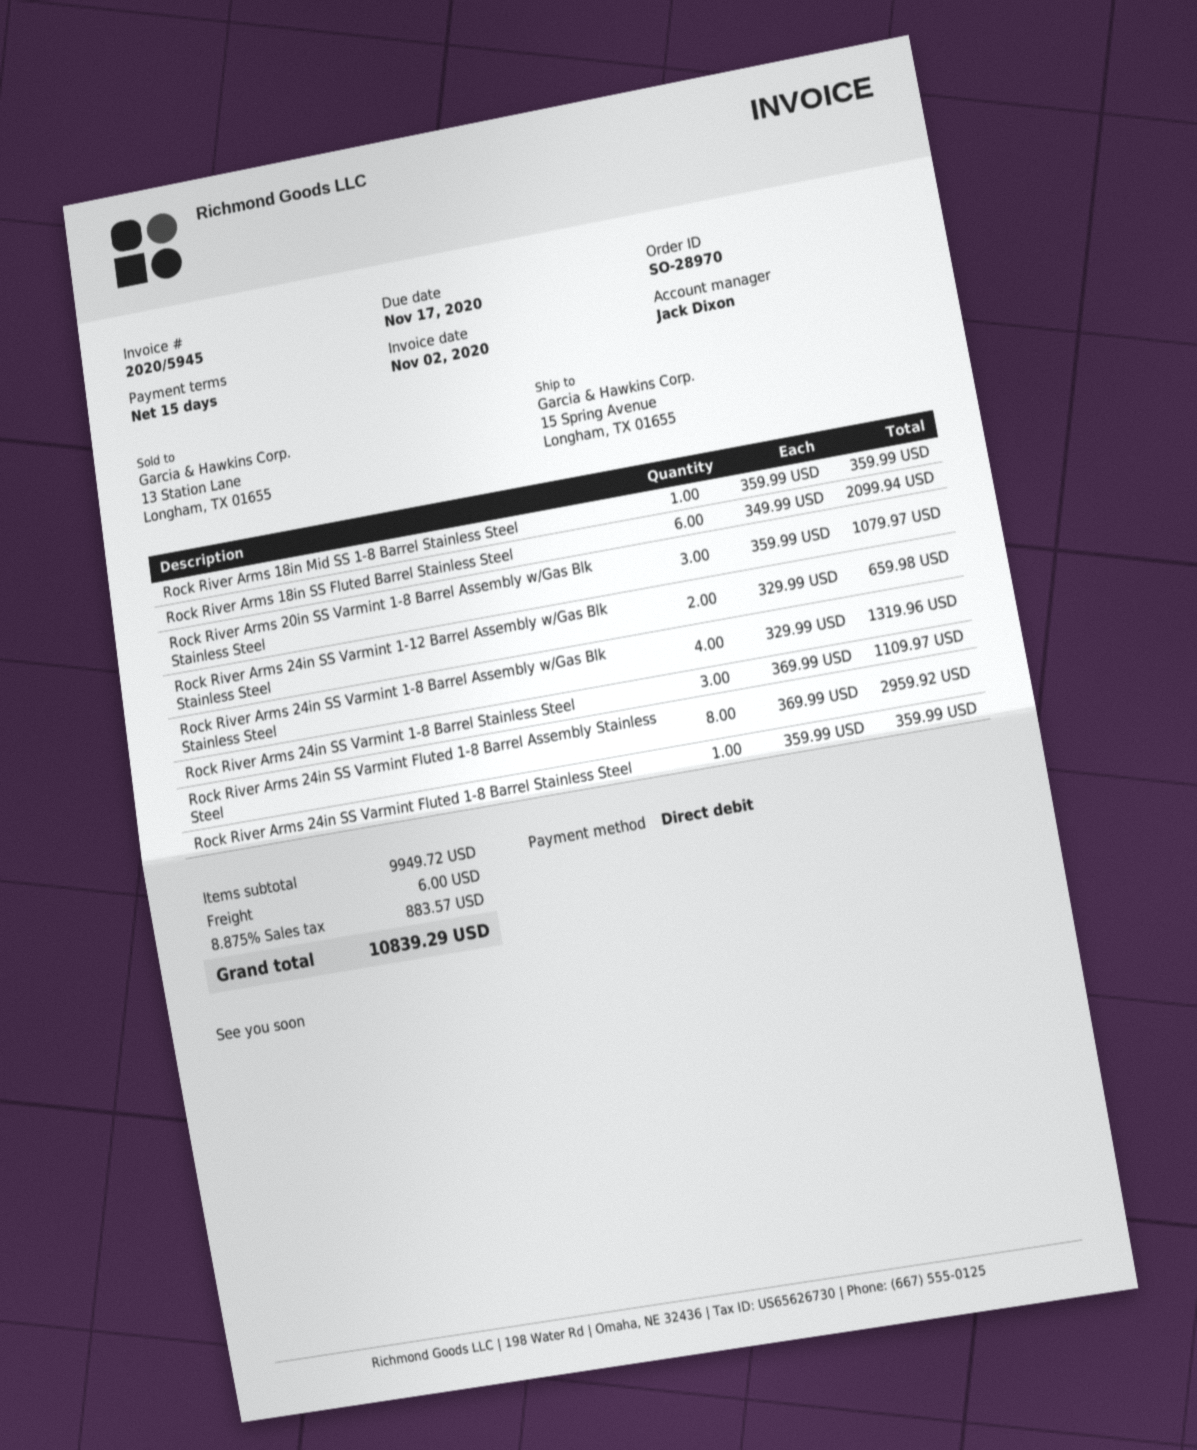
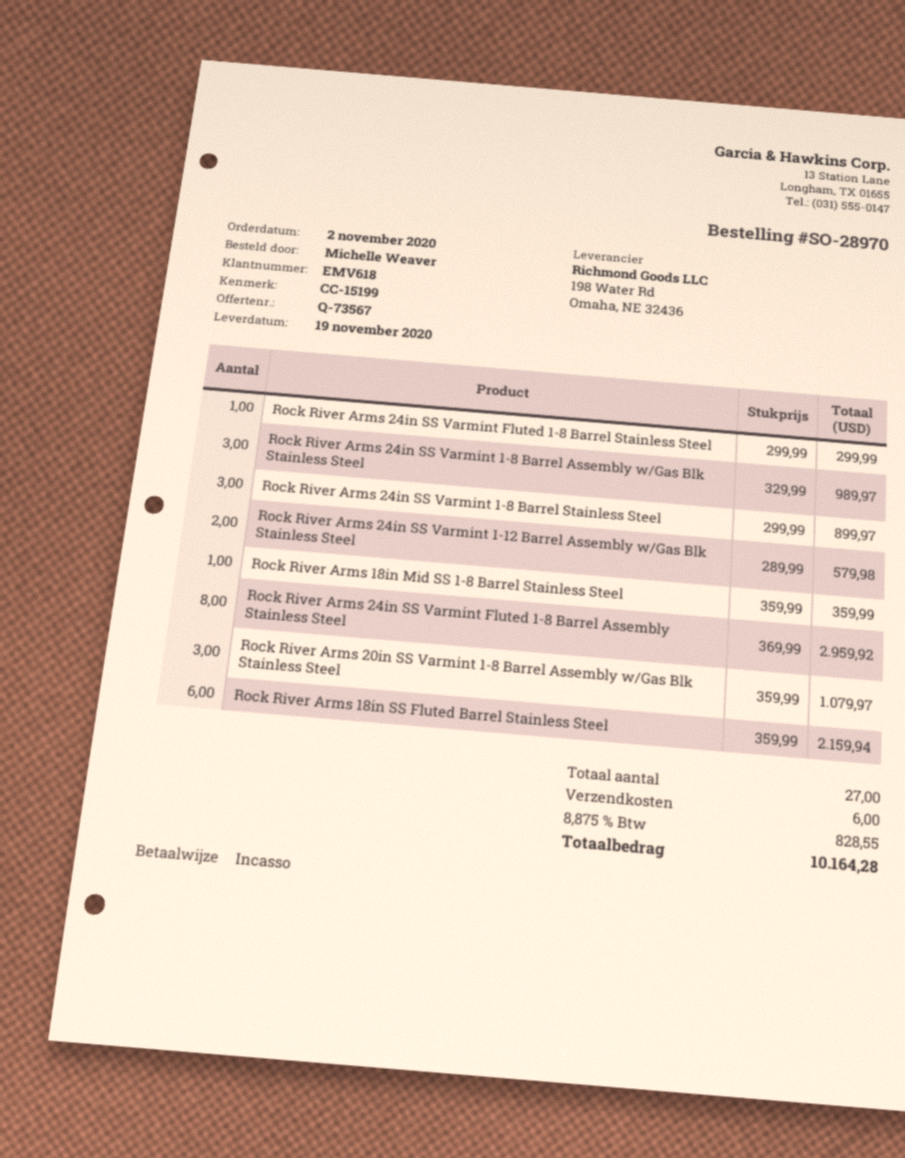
Rock River Arms 18in SS Fluted Barrel Stainless Steel: 6 x 349.99 = 2099.94 -> 6 x 359.99 = 2159.94
Rock River Arms 24in SS Varmint 1-12 Barrel Assembly w/Gas Blk Stainless Steel: 2 x 329.99 = 659.98 -> 2 x 289.99 = 579.98
Rock River Arms 24in SS Varmint 1-8 Barrel Assembly w/Gas Blk Stainless Steel: 4 x 329.99 = 1319.96 -> 3 x 329.99 = 989.97
Rock River Arms 24in SS Varmint 1-8 Barrel Stainless Steel: 3 x 369.99 = 1109.97 -> 3 x 299.99 = 899.97
Rock River Arms 24in SS Varmint Fluted 1-8 Barrel Stainless Steel: 1 x 359.99 = 359.99 -> 1 x 299.99 = 299.99
tax: 8.875% = 883.57 -> 8.875% = 828.55
total: 10839.29 -> 10164.28

